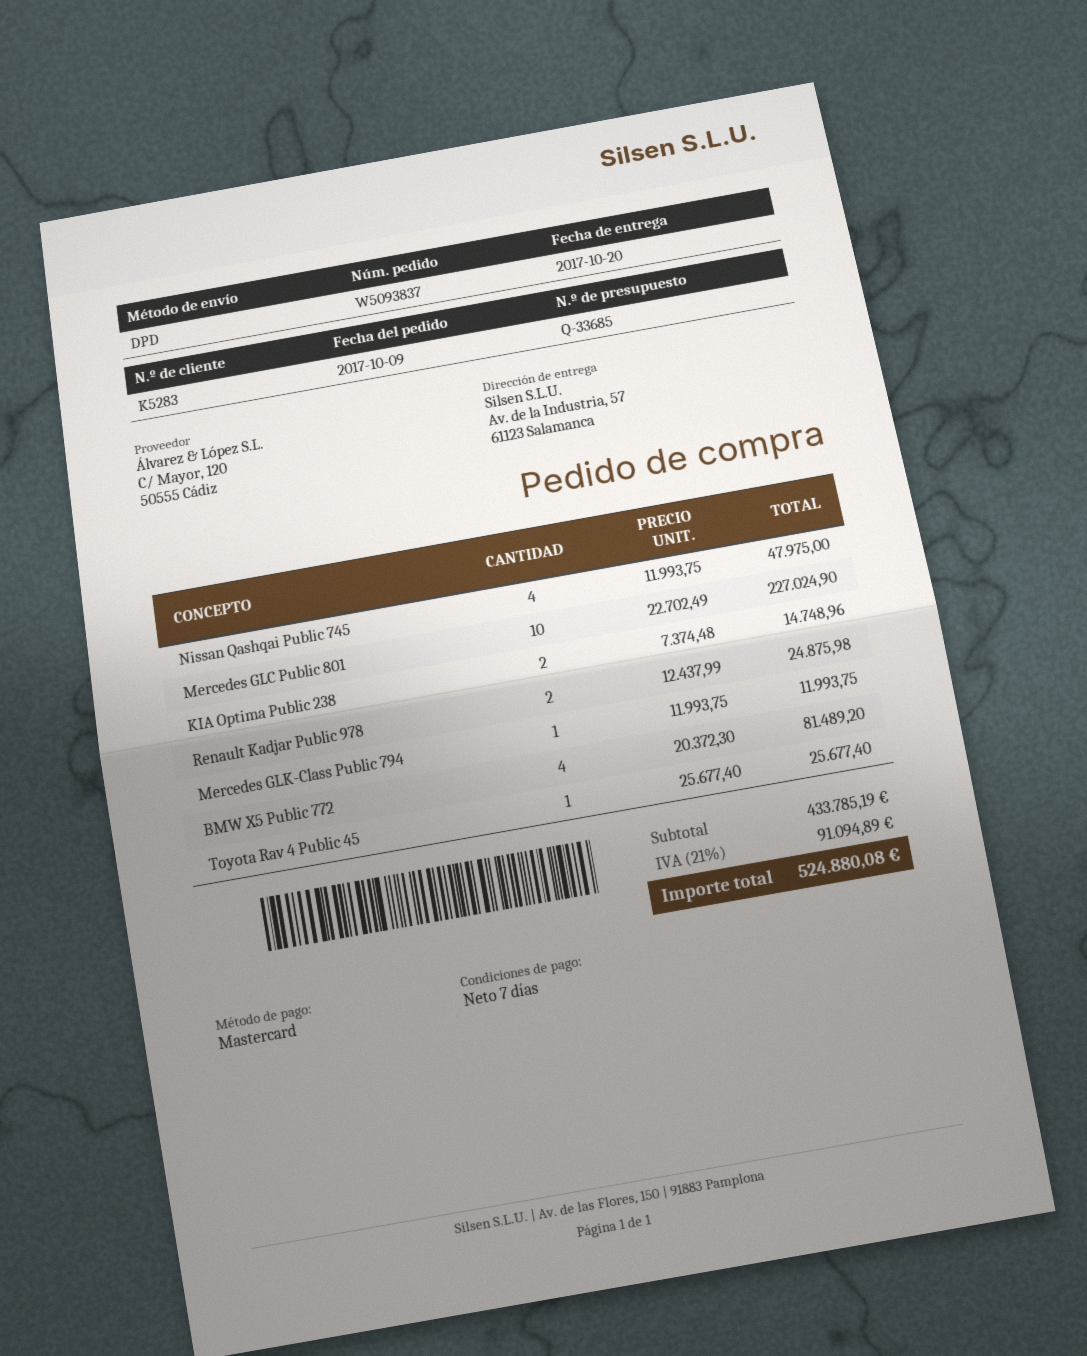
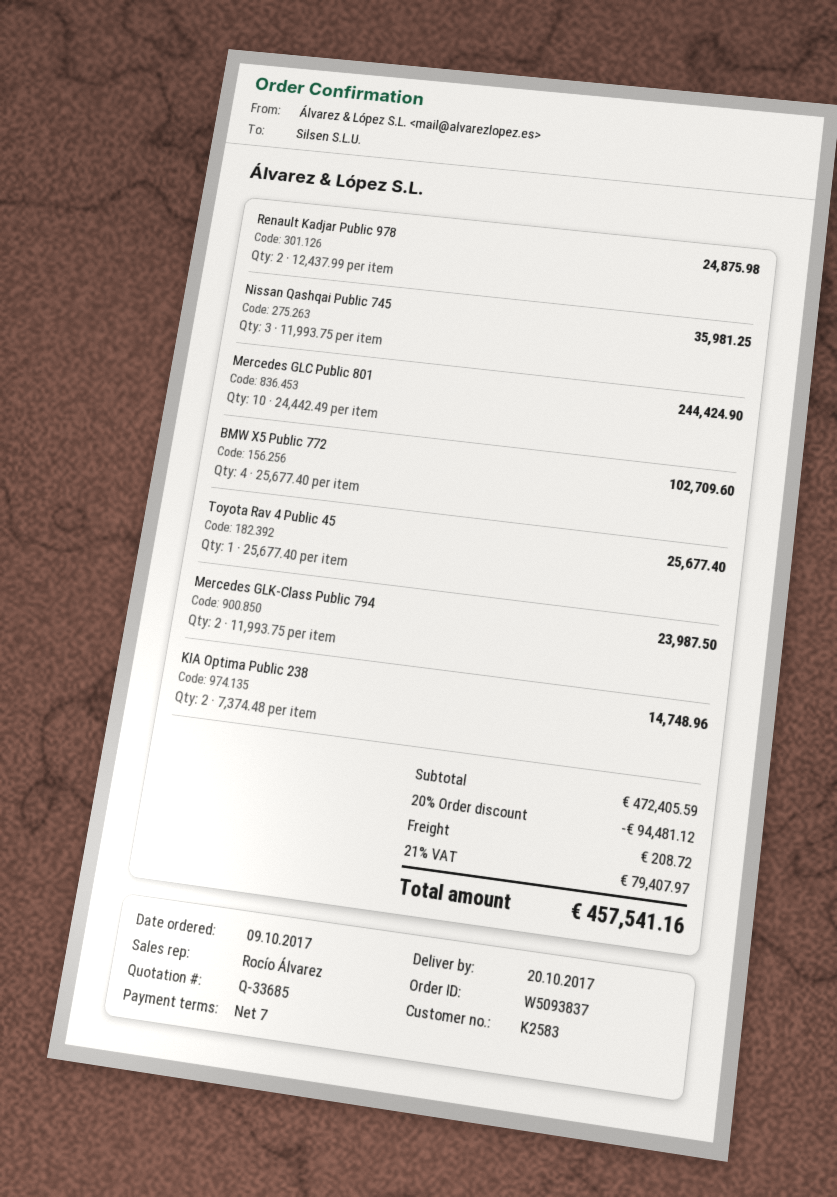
customer number: K5283 -> K2583
Nissan Qashqai Public 745: 4 x 11993.75 = 47975.00 -> 3 x 11993.75 = 35981.25
Mercedes GLC Public 801: 10 x 22702.49 = 227024.90 -> 10 x 24442.49 = 244424.90
Mercedes GLK-Class Public 794: 1 x 11993.75 = 11993.75 -> 2 x 11993.75 = 23987.50
BMW X5 Public 772: 4 x 20372.30 = 81489.20 -> 4 x 25677.40 = 102709.60
subtotal: 433785.19 -> 472405.59
discount: none -> 20% = 94481.12
shipping: none -> 208.72
tax: 21% = 91094.89 -> 21% = 79407.97
total: 524880.08 -> 457541.16

